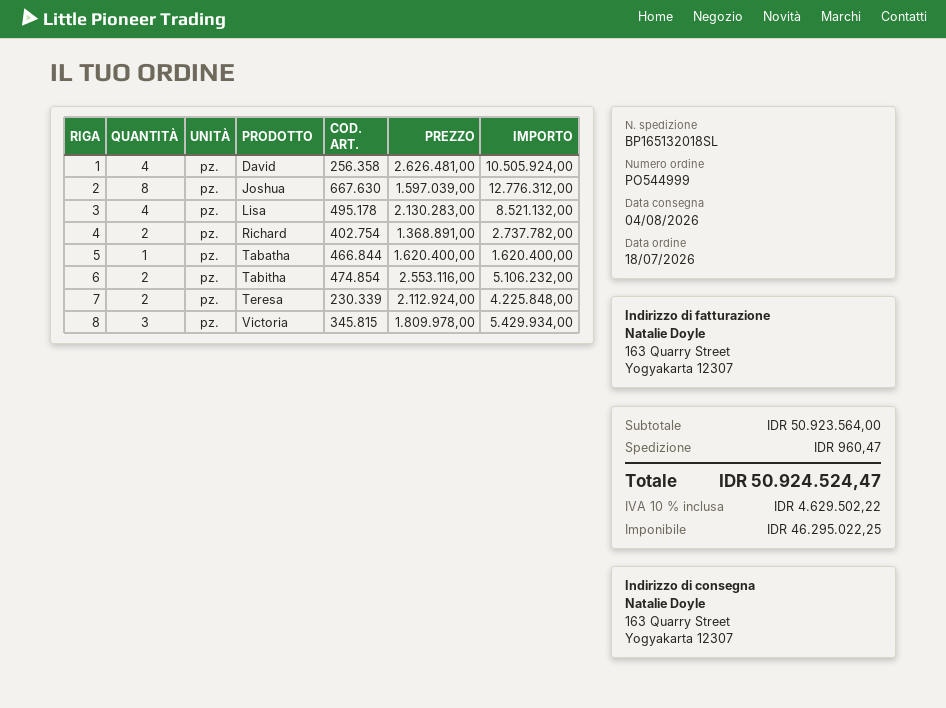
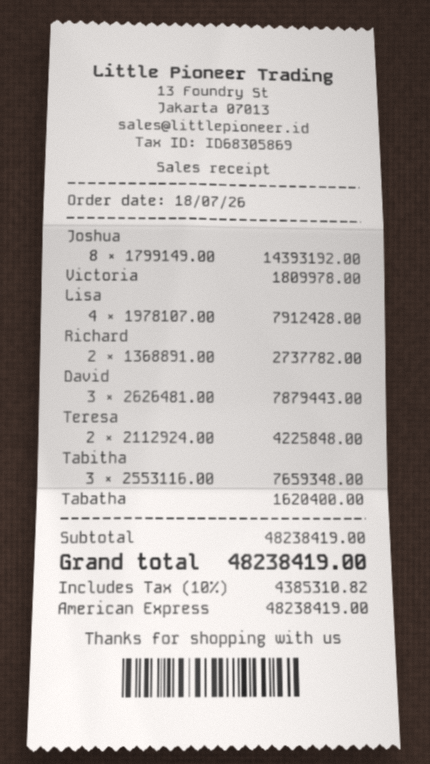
David: 4 x 2626481.00 = 10505924.00 -> 3 x 2626481.00 = 7879443.00
Joshua: 8 x 1597039.00 = 12776312.00 -> 8 x 1799149.00 = 14393192.00
Lisa: 4 x 2130283.00 = 8521132.00 -> 4 x 1978107.00 = 7912428.00
Tabitha: 2 x 2553116.00 = 5106232.00 -> 3 x 2553116.00 = 7659348.00
Victoria: 3 x 1809978.00 = 5429934.00 -> 1 x 1809978.00 = 1809978.00
subtotal: 50923564.00 -> 48238419.00
shipping: 960.47 -> none
tax: 10% = 4629502.22 -> 10% = 4385310.82
total: 50924524.47 -> 48238419.00

